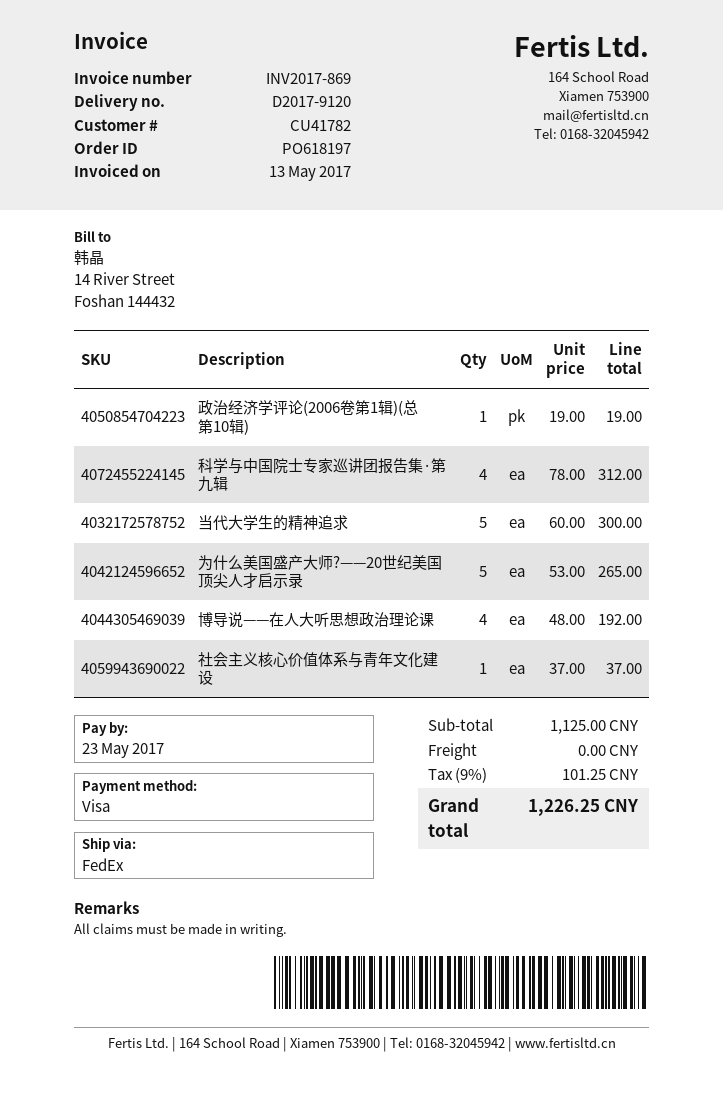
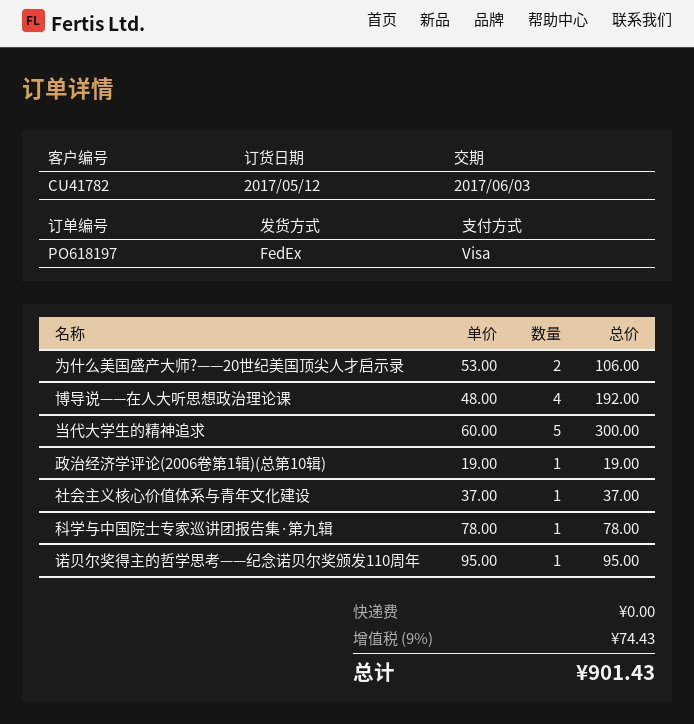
科学与中国院士专家巡讲团报告集·第九辑: 4 x 78.00 = 312.00 -> 1 x 78.00 = 78.00
为什么美国盛产大师?——20世纪美国顶尖人才启示录: 5 x 53.00 = 265.00 -> 2 x 53.00 = 106.00
诺贝尔奖得主的哲学思考——纪念诺贝尔奖颁发110周年: none -> 1 x 95.00 = 95.00
tax: 9% = 101.25 -> 9% = 74.43
total: 1226.25 -> 901.43

